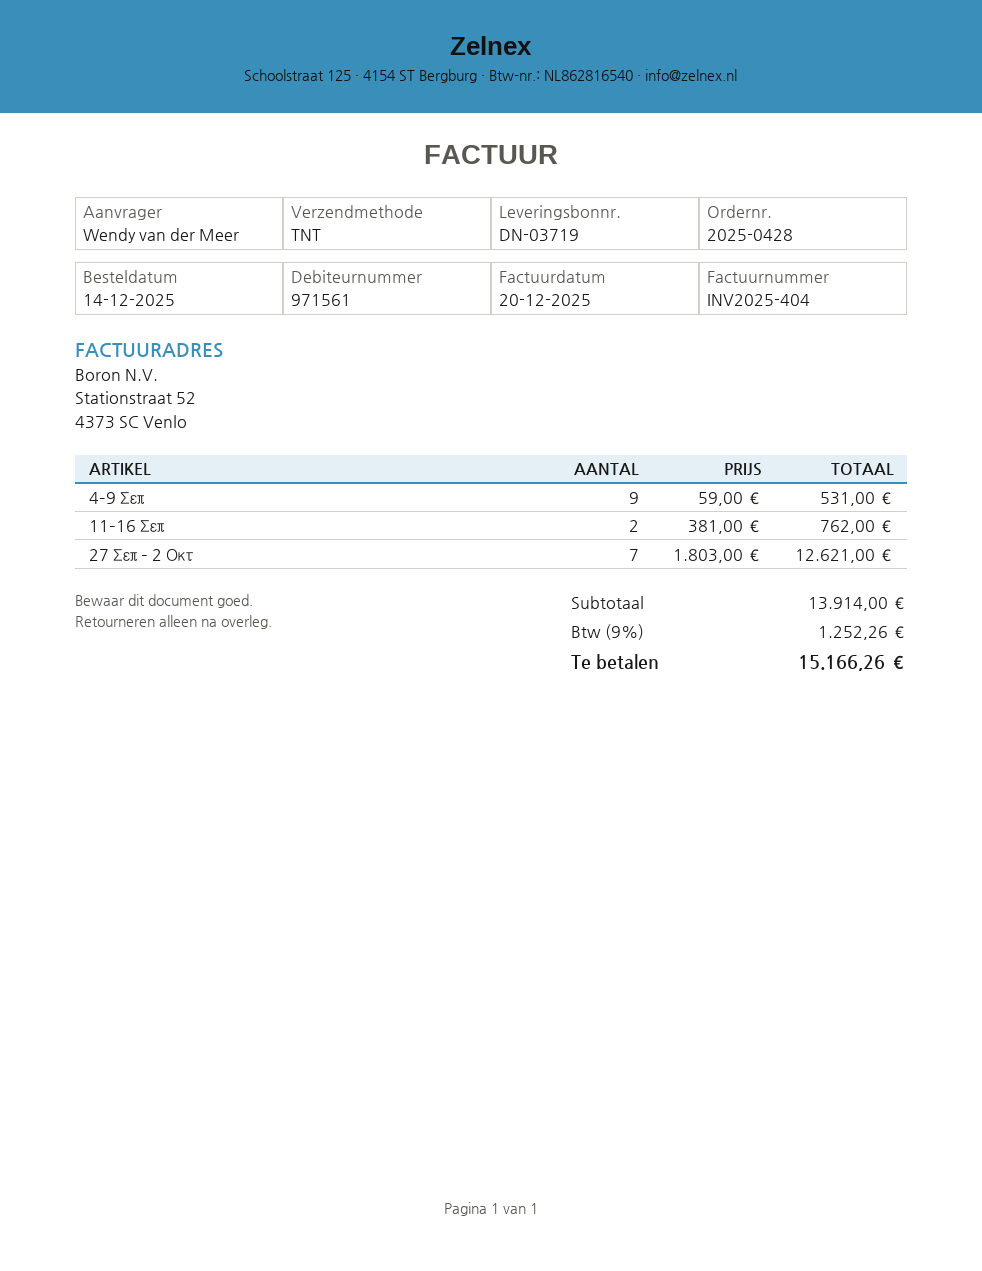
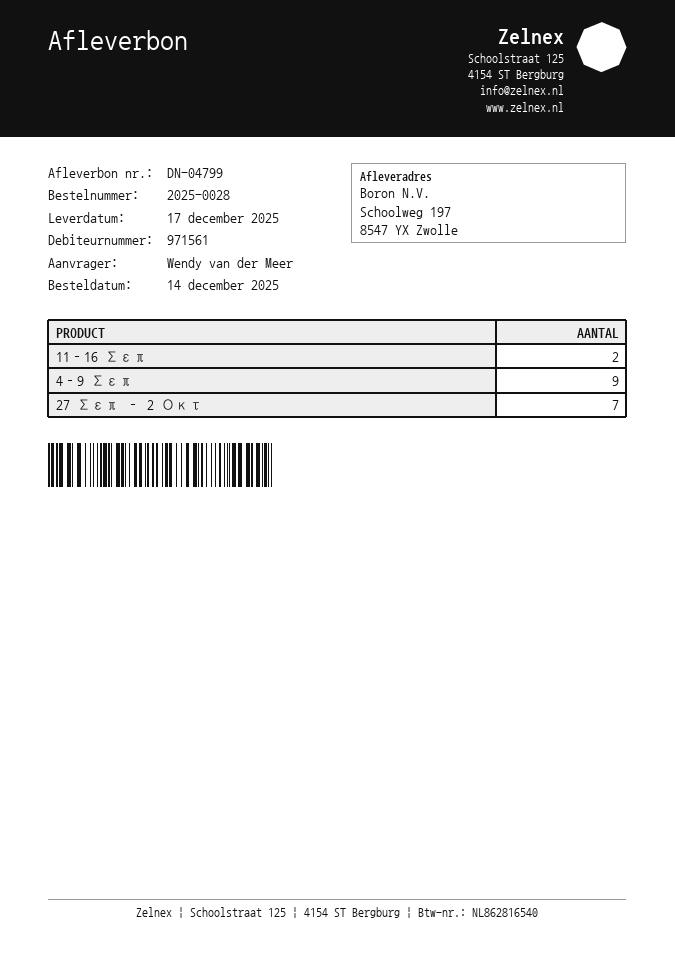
order number: 2025-0428 -> 2025-0028
delivery note number: DN-03719 -> DN-04799

